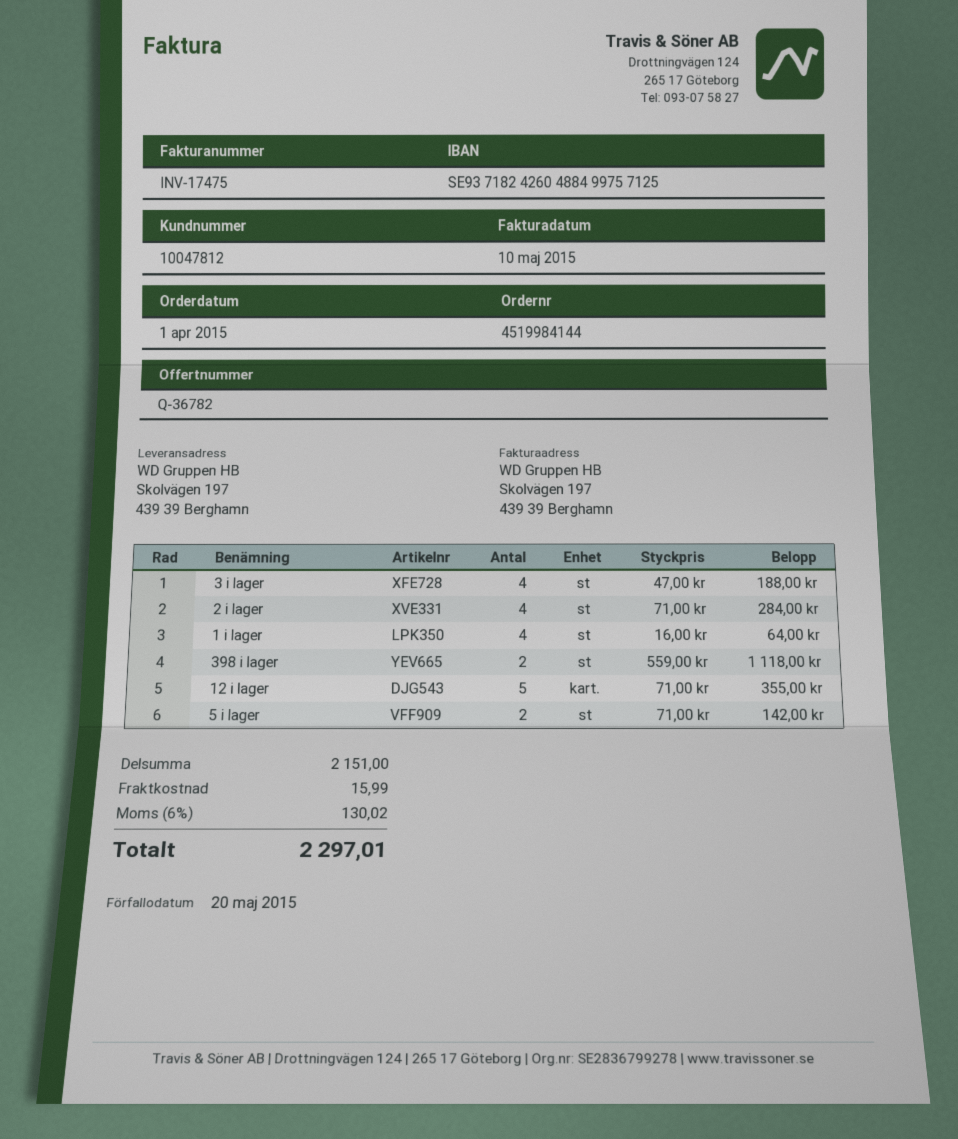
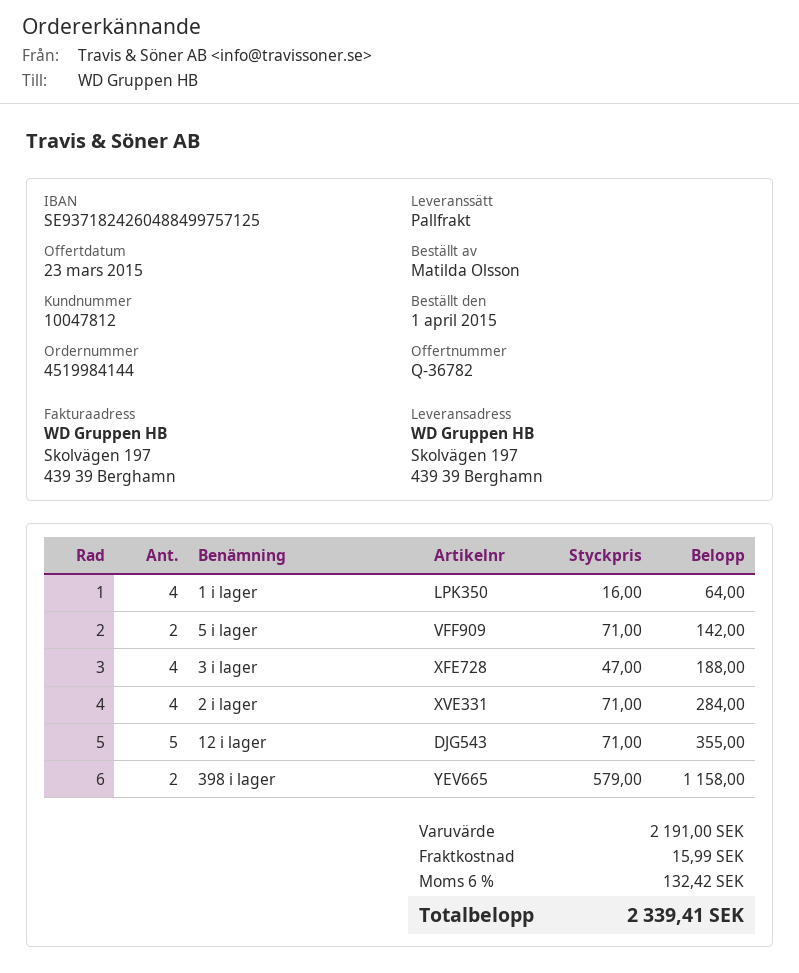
398 i lager: 2 x 559.00 = 1118.00 -> 2 x 579.00 = 1158.00
subtotal: 2151.00 -> 2191.00
tax: 6% = 130.02 -> 6% = 132.42
total: 2297.01 -> 2339.41

